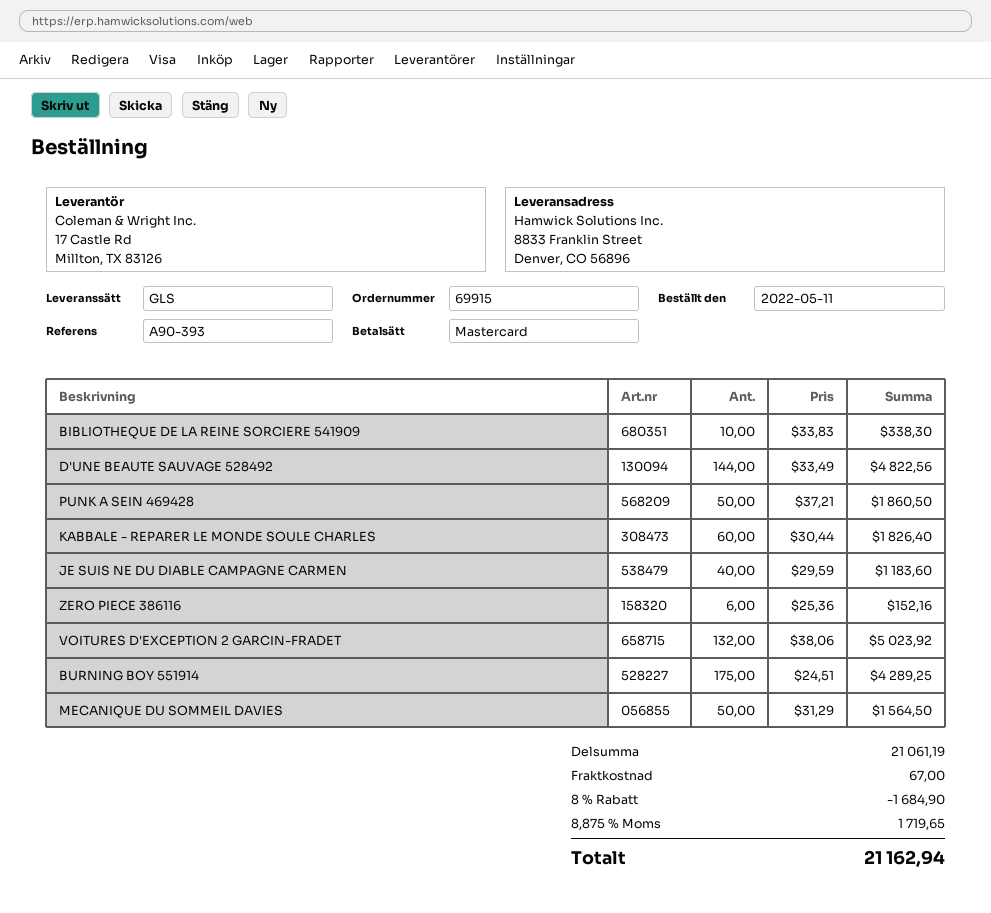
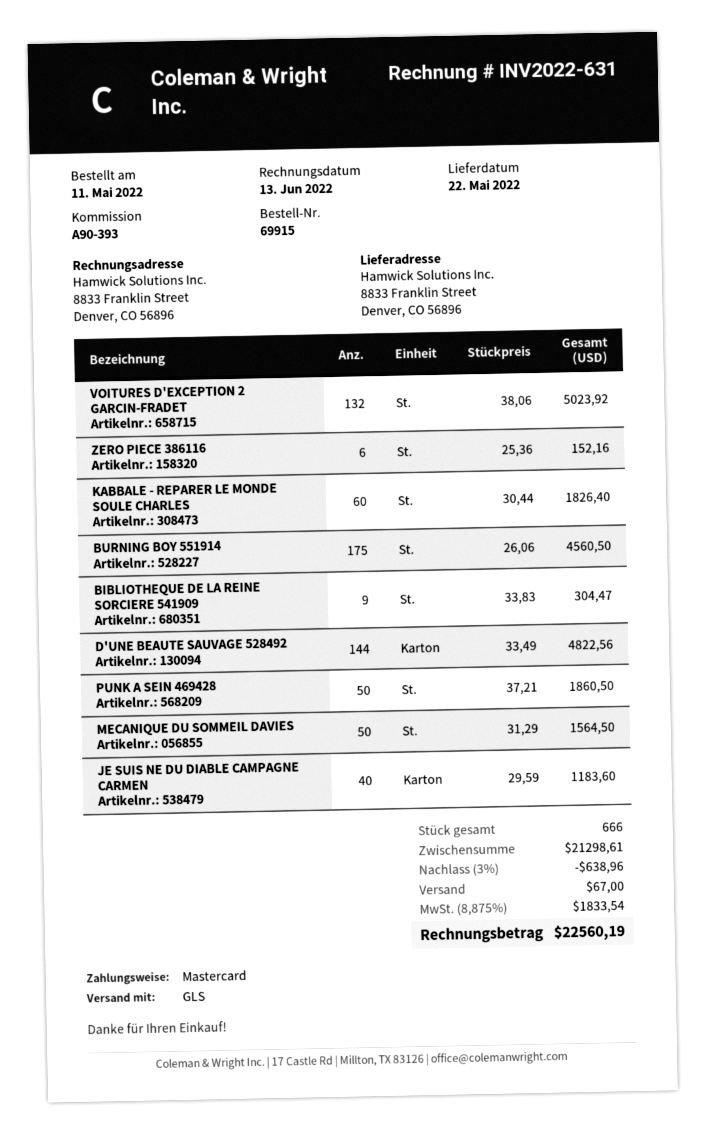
BIBLIOTHEQUE DE LA REINE SORCIERE 541909: 10 x 33.83 = 338.30 -> 9 x 33.83 = 304.47
BURNING BOY 551914: 175 x 24.51 = 4289.25 -> 175 x 26.06 = 4560.50
subtotal: 21061.19 -> 21298.61
discount: 8% = 1684.90 -> 3% = 638.96
tax: 8.875% = 1719.65 -> 8.875% = 1833.54
total: 21162.94 -> 22560.19

